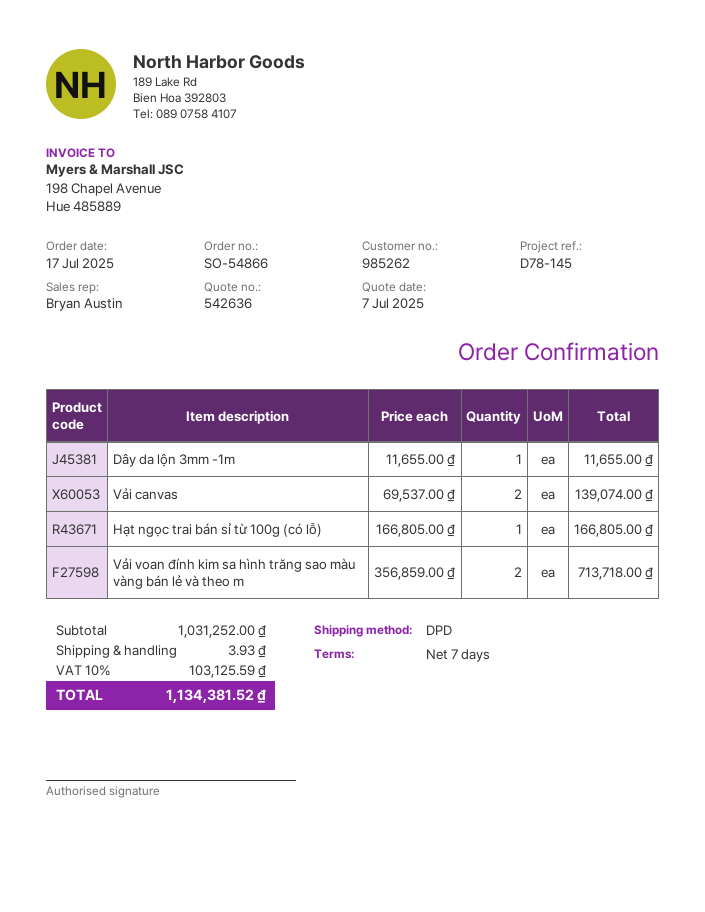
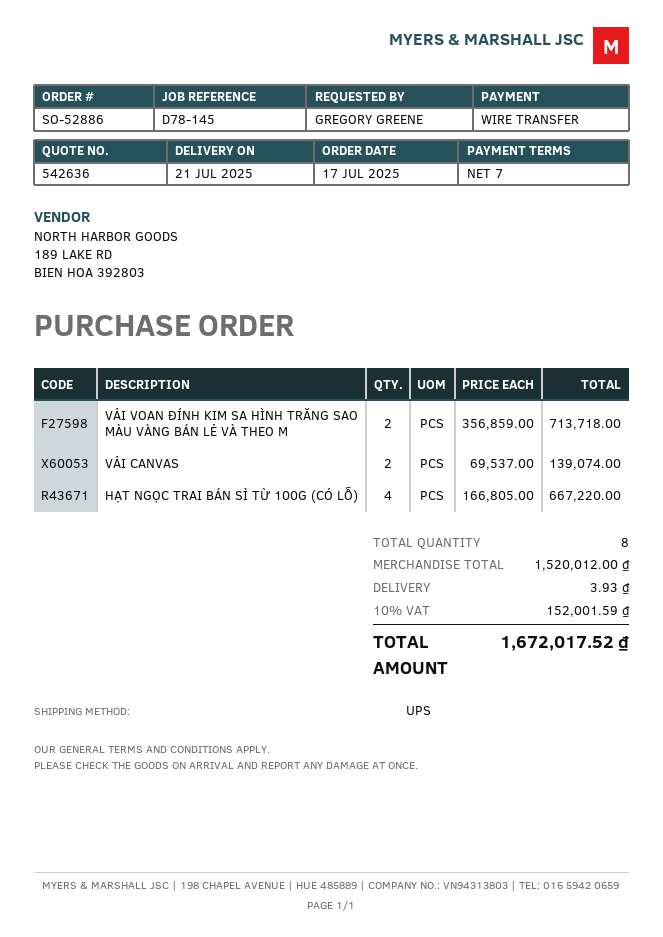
order number: SO-54866 -> SO-52886
shipping method: DPD -> UPS
Dây da lộn 3mm -1m: 1 x 11655.00 = 11655.00 -> none
Hạt ngọc trai bán sỉ từ 100g (có lỗ): 1 x 166805.00 = 166805.00 -> 4 x 166805.00 = 667220.00
subtotal: 1031252.00 -> 1520012.00
tax: 10% = 103125.59 -> 10% = 152001.59
total: 1134381.52 -> 1672017.52

